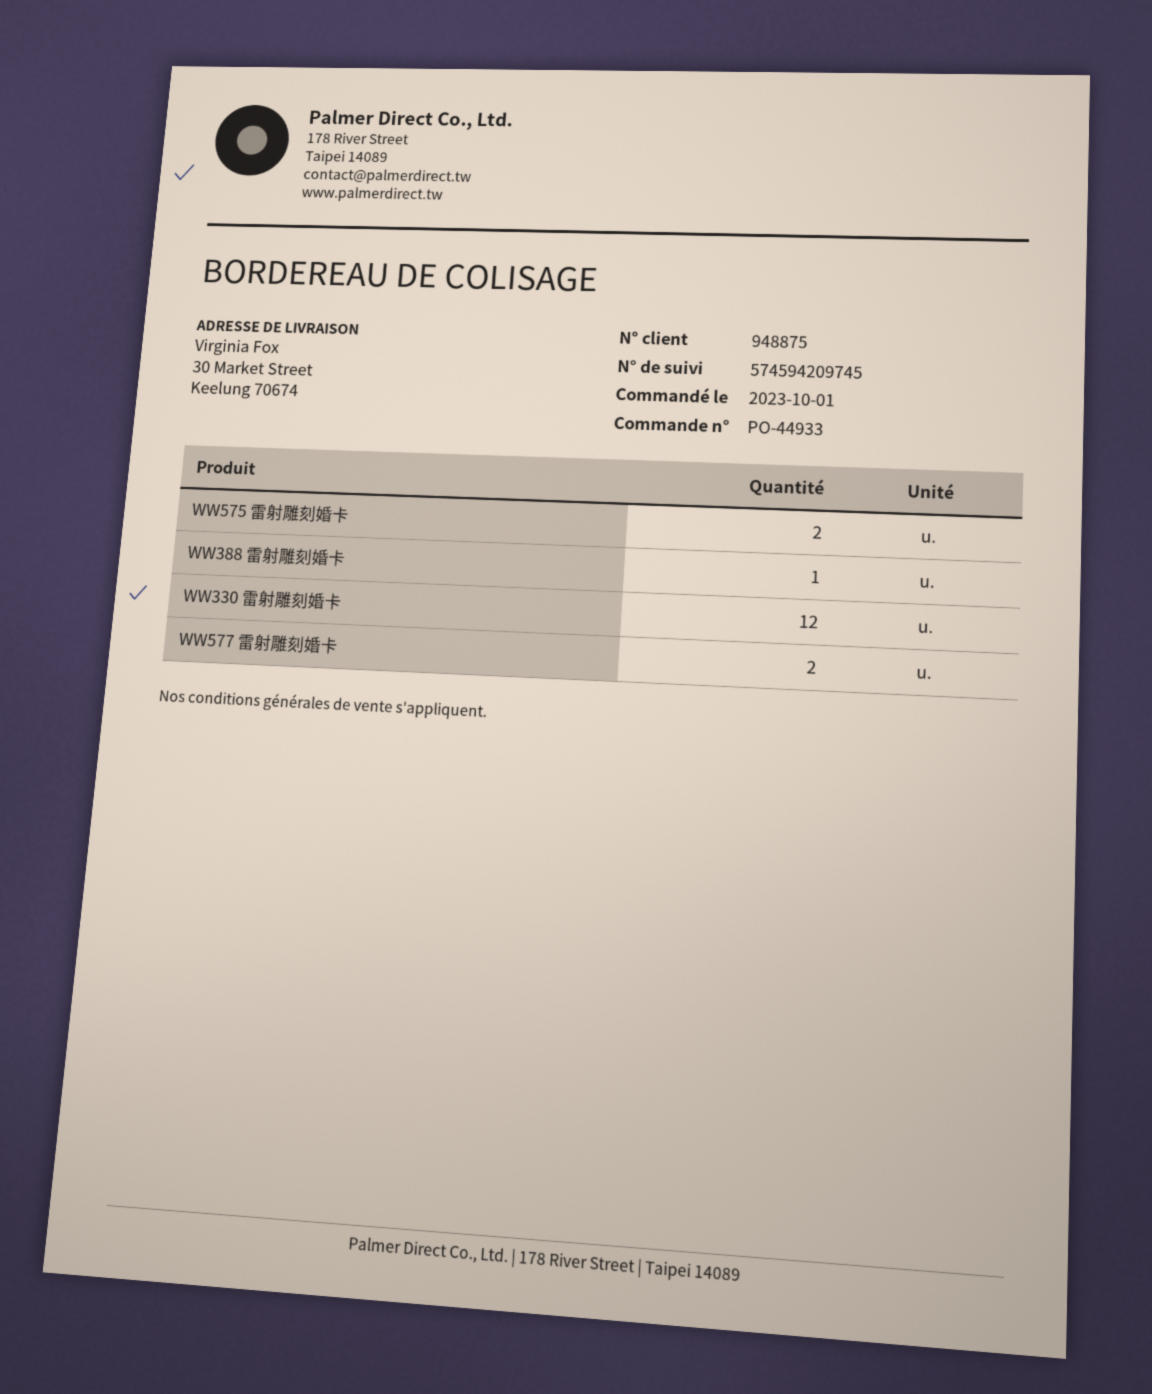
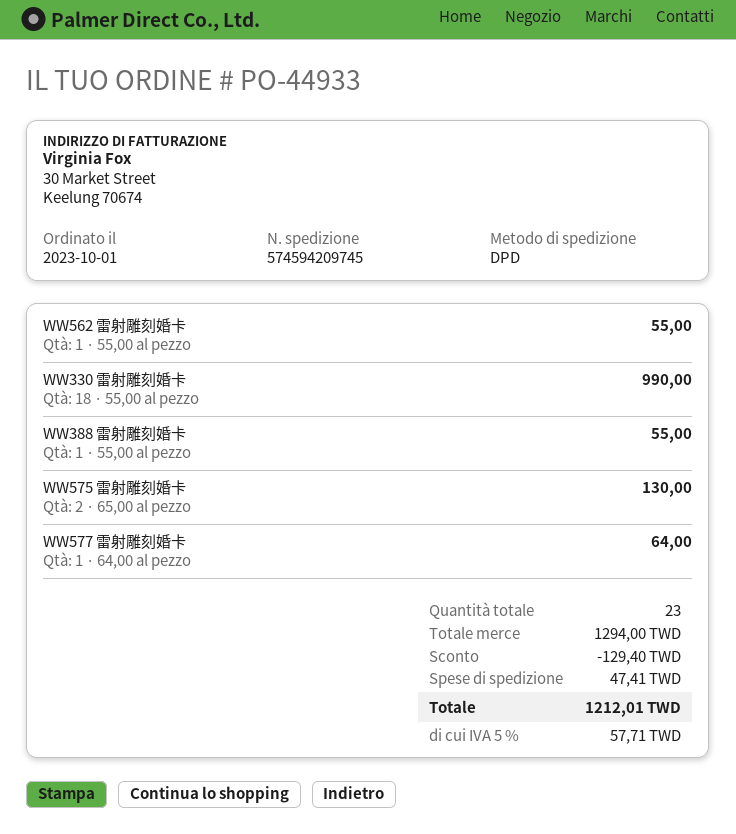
WW330 雷射雕刻婚卡: 12 -> 18
WW577 雷射雕刻婚卡: 2 -> 1
WW562 雷射雕刻婚卡: none -> 1

